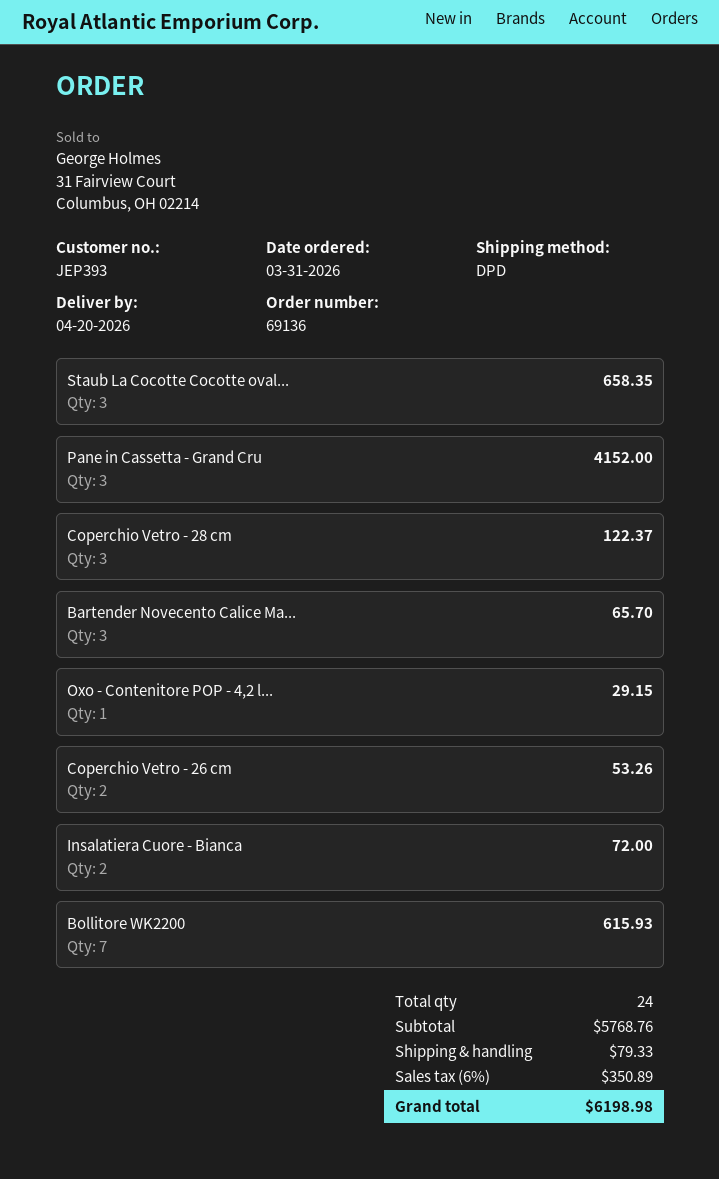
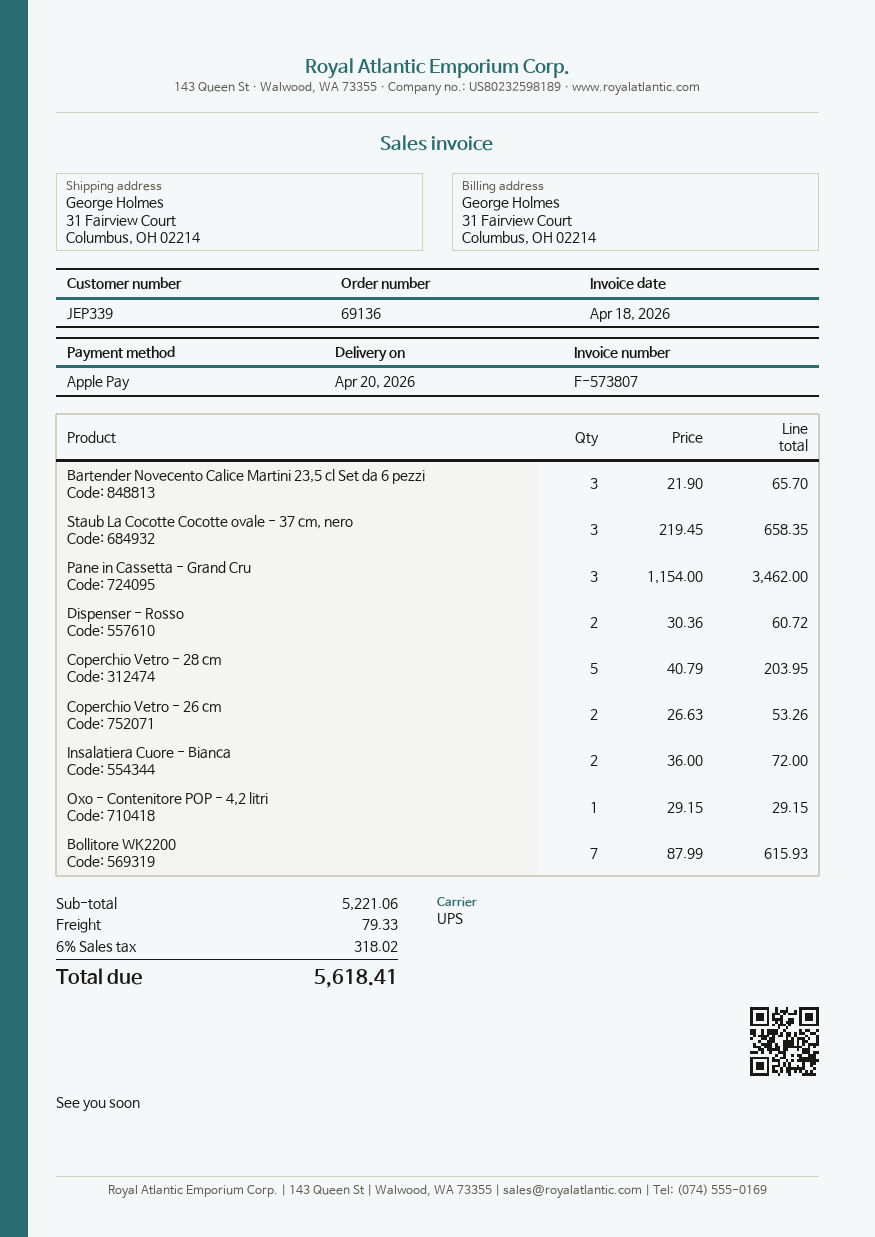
customer number: JEP393 -> JEP339
shipping method: DPD -> UPS
Pane in Cassetta - Grand Cru: 3 for 4152.00 -> 3 for 3462.00
Coperchio Vetro - 28 cm: 3 for 122.37 -> 5 for 203.95
Dispenser - Rosso: none -> 2 for 60.72
subtotal: 5768.76 -> 5221.06
tax: 6% = 350.89 -> 6% = 318.02
total: 6198.98 -> 5618.41

